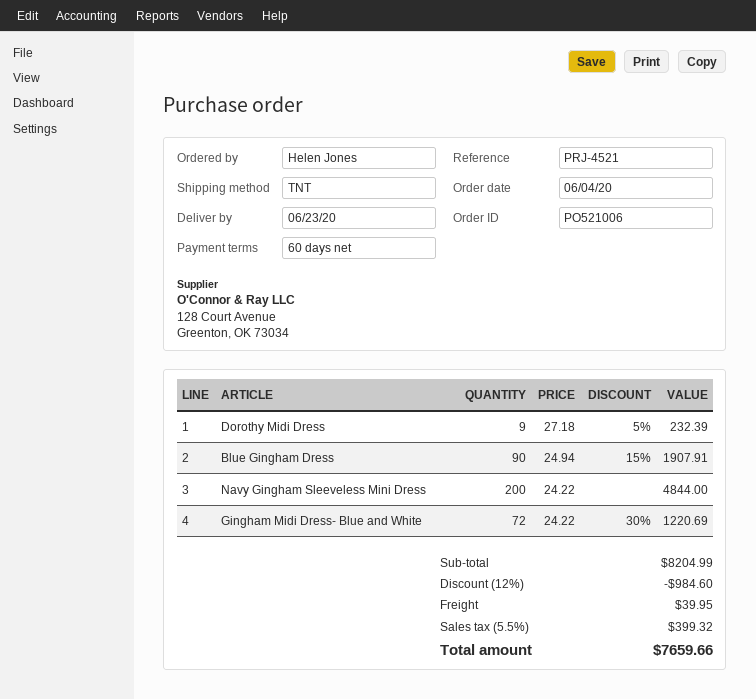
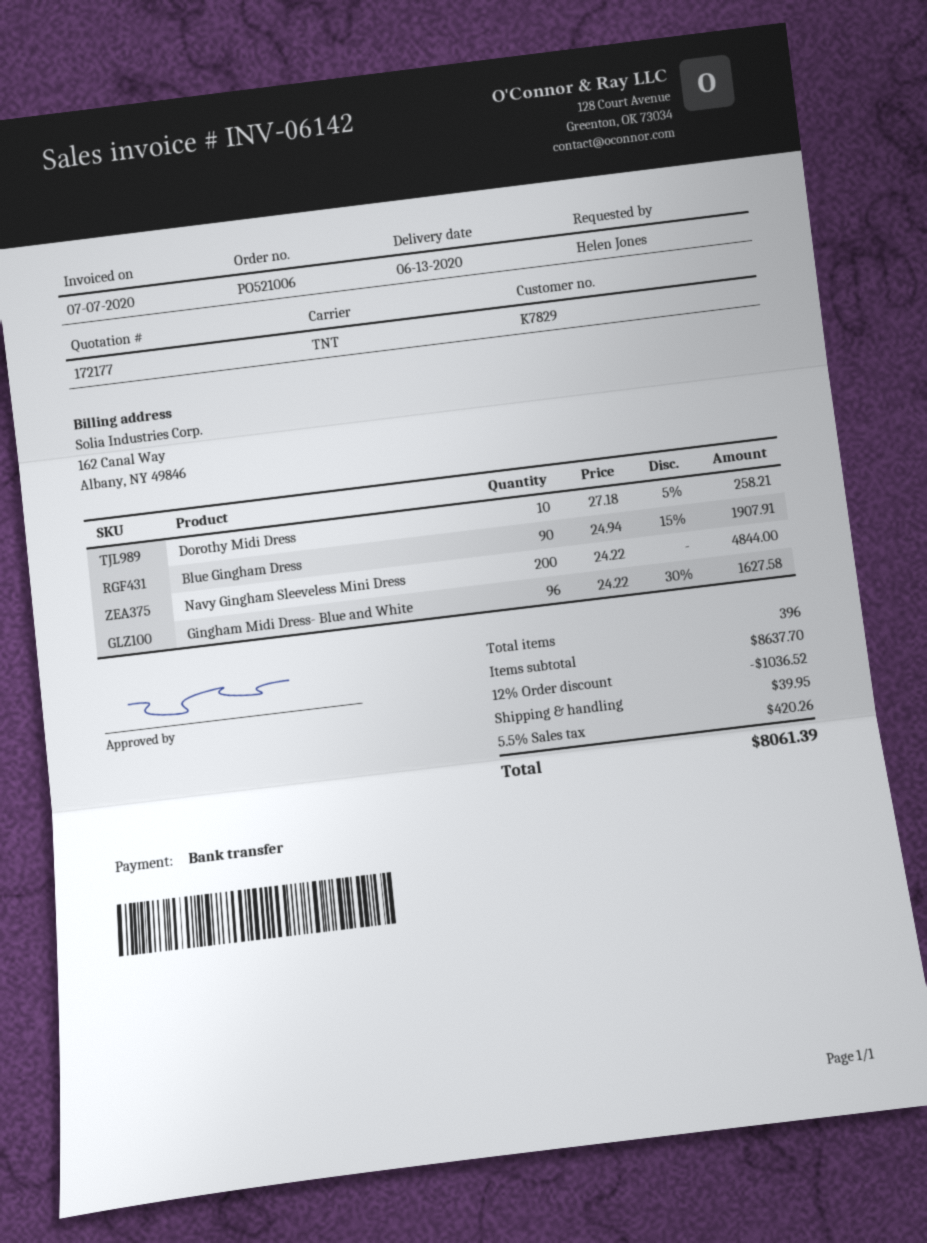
delivery date: 2020-06-23 -> 2020-06-13
Dorothy Midi Dress: 9 x 27.18 - 5% = 232.39 -> 10 x 27.18 - 5% = 258.21
Gingham Midi Dress- Blue and White: 72 x 24.22 - 30% = 1220.69 -> 96 x 24.22 - 30% = 1627.58
subtotal: 8204.99 -> 8637.70
discount: 12% = 984.60 -> 12% = 1036.52
tax: 5.5% = 399.32 -> 5.5% = 420.26
total: 7659.66 -> 8061.39

